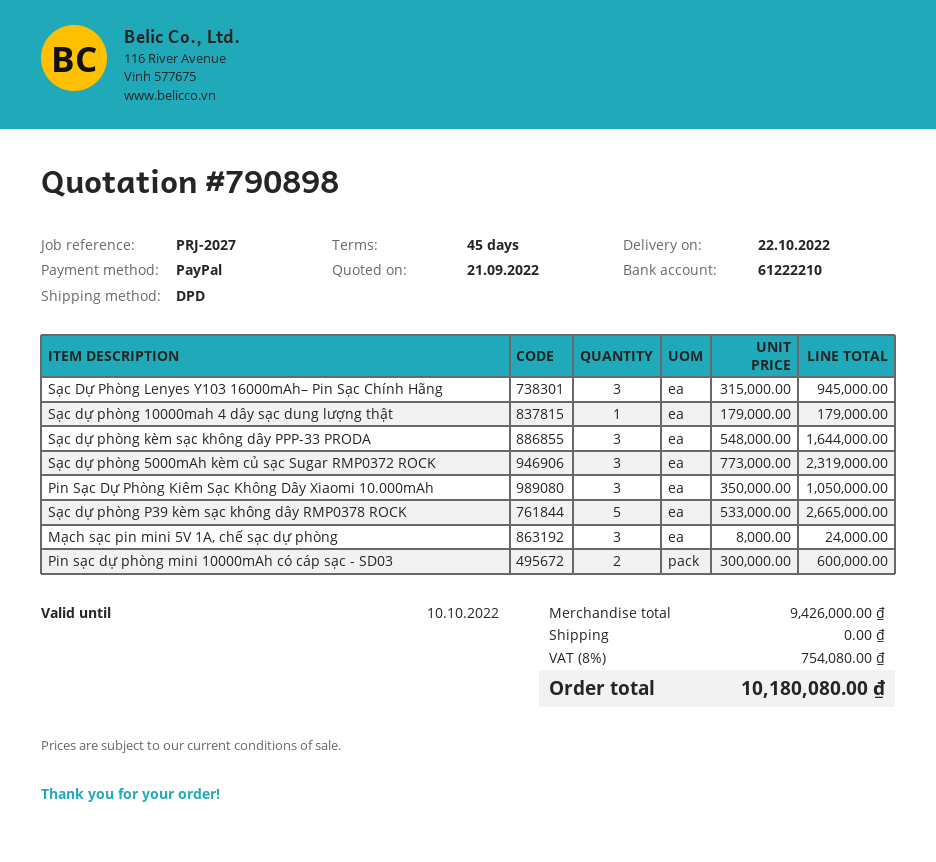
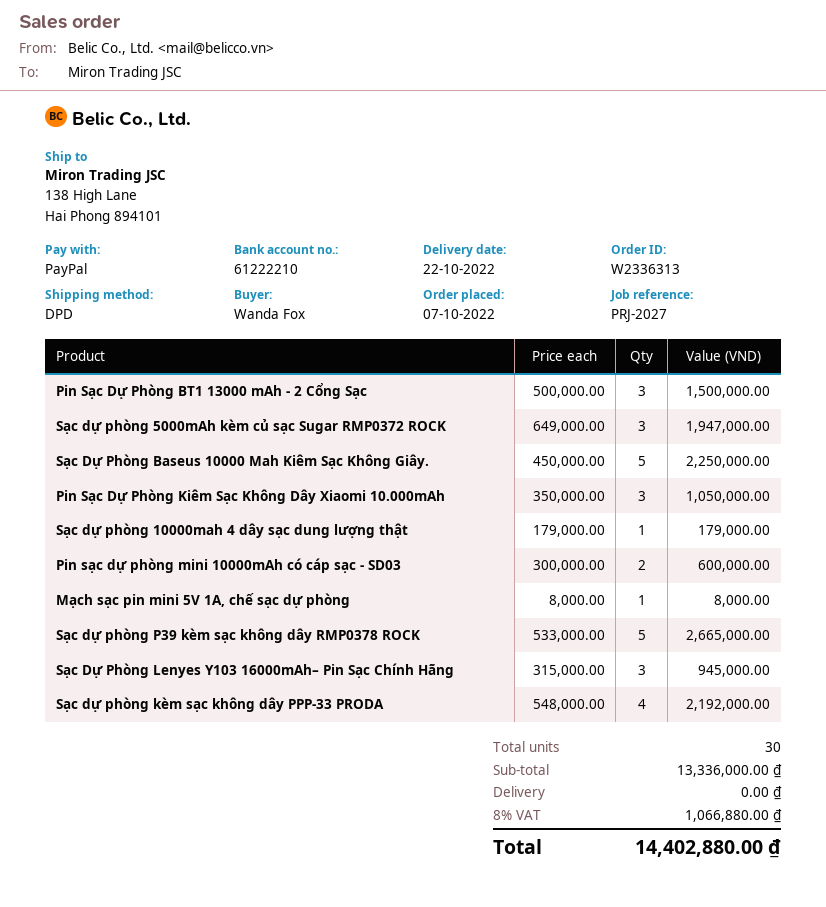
Sạc dự phòng kèm sạc không dây PPP-33 PRODA: 3 x 548000.00 = 1644000.00 -> 4 x 548000.00 = 2192000.00
Sạc dự phòng 5000mAh kèm củ sạc Sugar RMP0372 ROCK: 3 x 773000.00 = 2319000.00 -> 3 x 649000.00 = 1947000.00
Mạch sạc pin mini 5V 1A, chế sạc dự phòng: 3 x 8000.00 = 24000.00 -> 1 x 8000.00 = 8000.00
Pin Sạc Dự Phòng BT1 13000 mAh - 2 Cổng Sạc: none -> 3 x 500000.00 = 1500000.00
Sạc Dự Phòng Baseus 10000 Mah Kiêm Sạc Không Giây.: none -> 5 x 450000.00 = 2250000.00
subtotal: 9426000.00 -> 13336000.00
tax: 8% = 754080.00 -> 8% = 1066880.00
total: 10180080.00 -> 14402880.00

